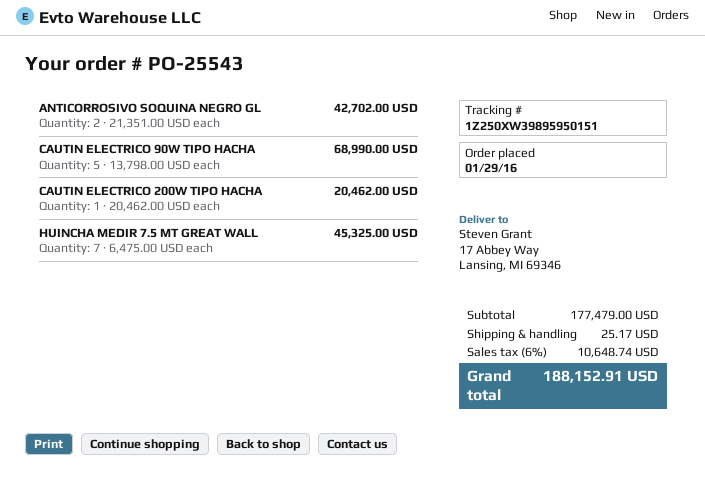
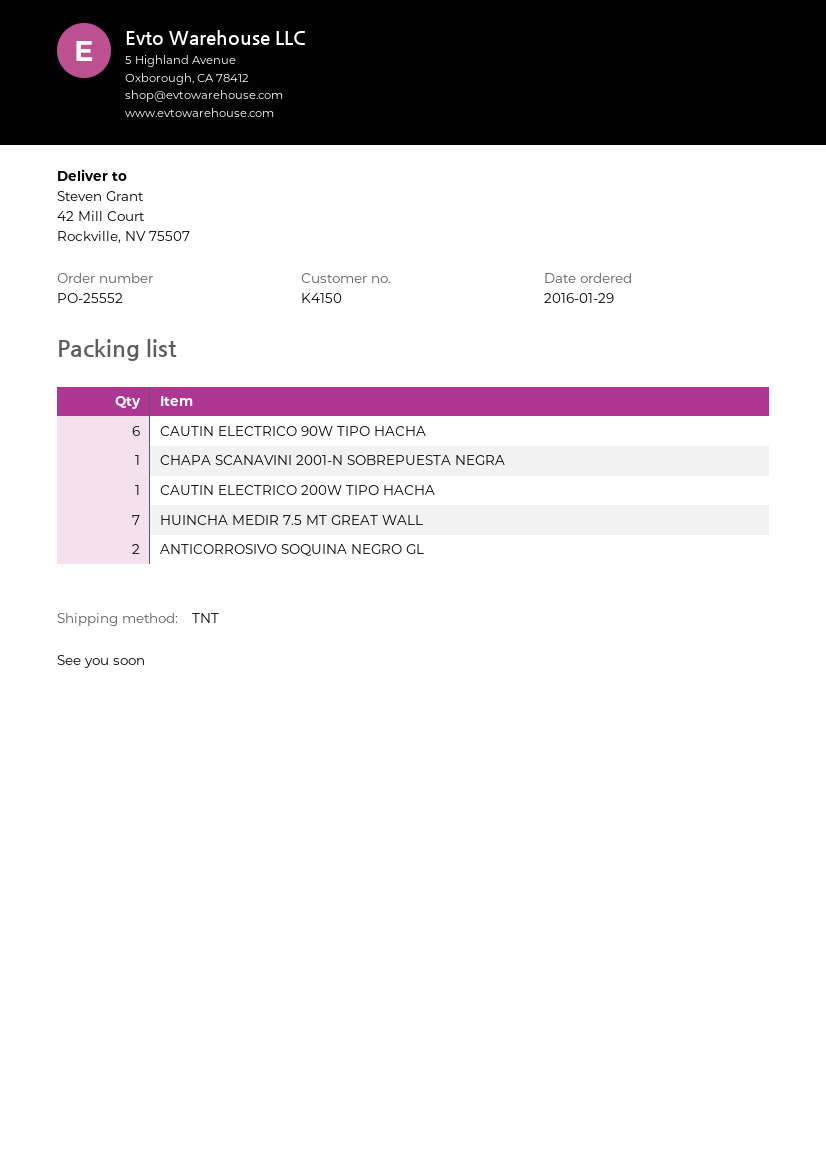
order number: PO-25543 -> PO-25552
ship to: 17 Abbey Way, Lansing, MI 69346 -> 42 Mill Court, Rockville, NV 75507
CAUTIN ELECTRICO 90W TIPO HACHA: 5 -> 6
CHAPA SCANAVINI 2001-N SOBREPUESTA NEGRA: none -> 1

